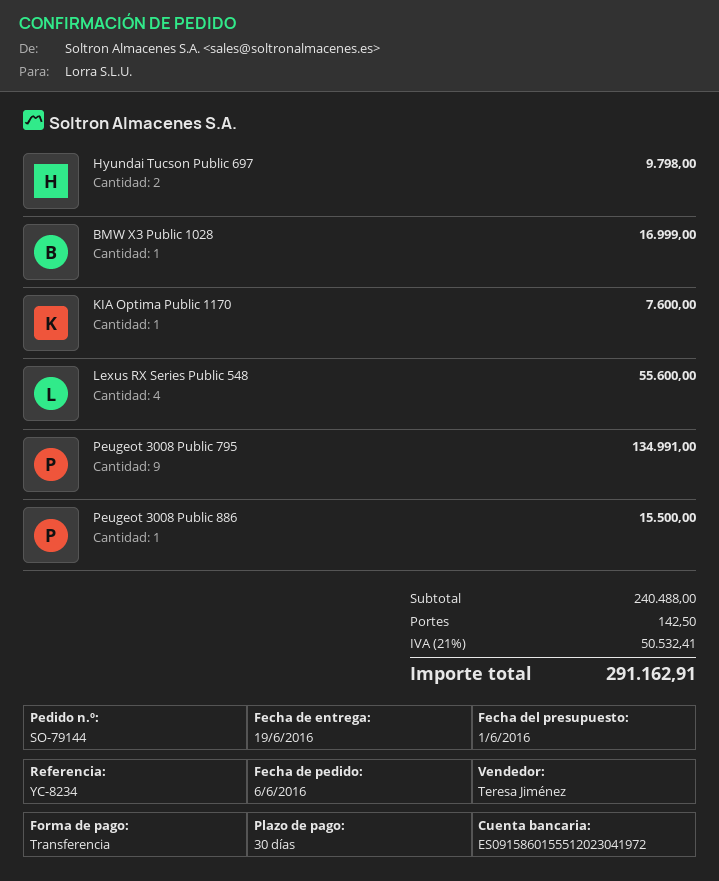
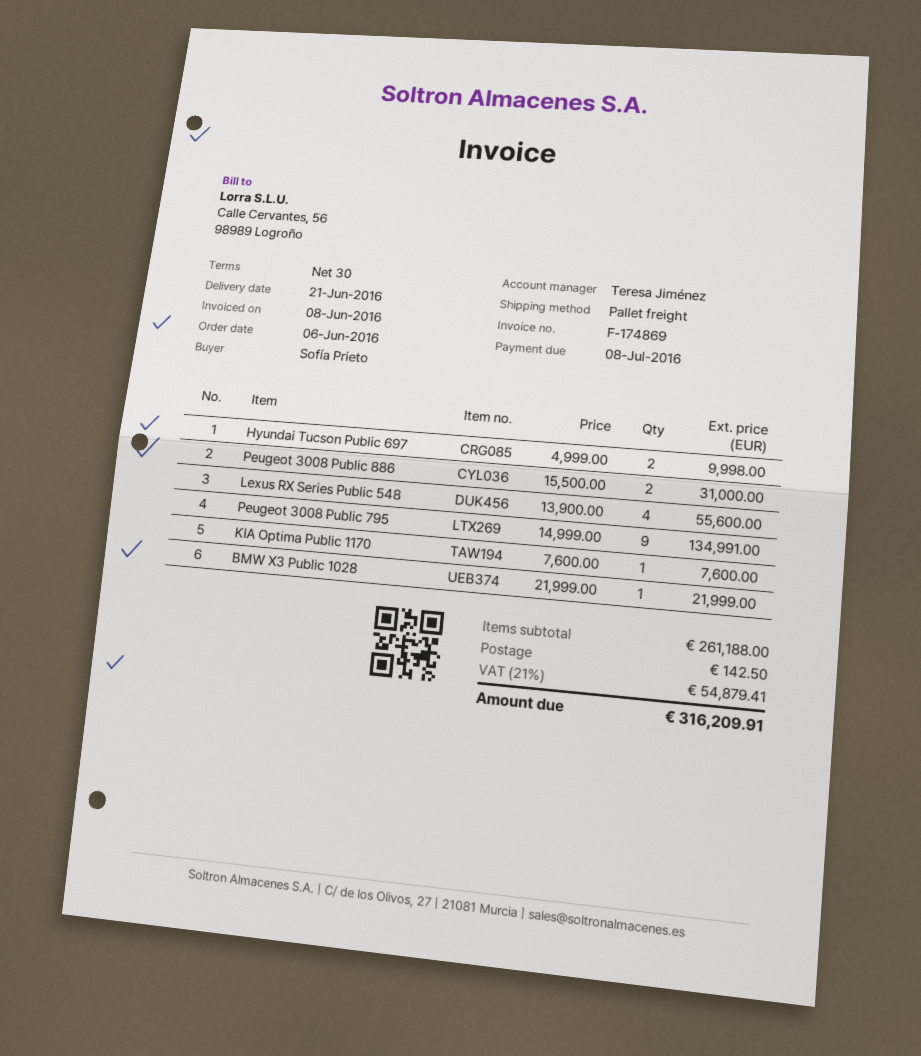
delivery date: 2016-06-19 -> 2016-06-21
Hyundai Tucson Public 697: 2 for 9798.00 -> 2 for 9998.00
BMW X3 Public 1028: 1 for 16999.00 -> 1 for 21999.00
Peugeot 3008 Public 886: 1 for 15500.00 -> 2 for 31000.00
subtotal: 240488.00 -> 261188.00
tax: 21% = 50532.41 -> 21% = 54879.41
total: 291162.91 -> 316209.91

